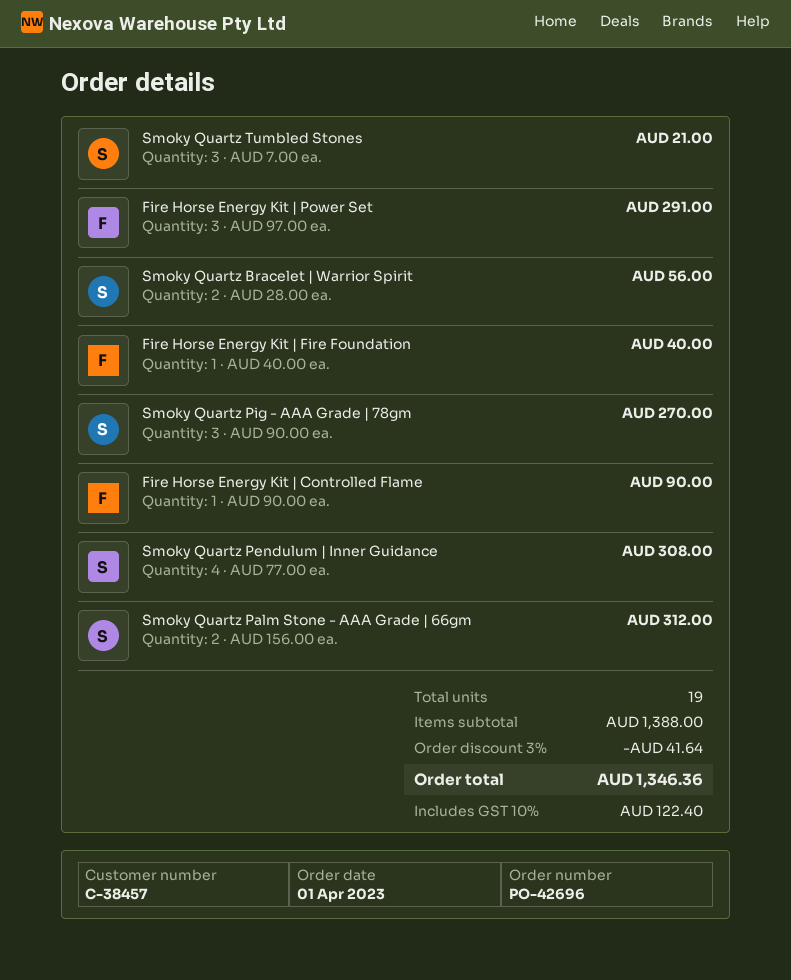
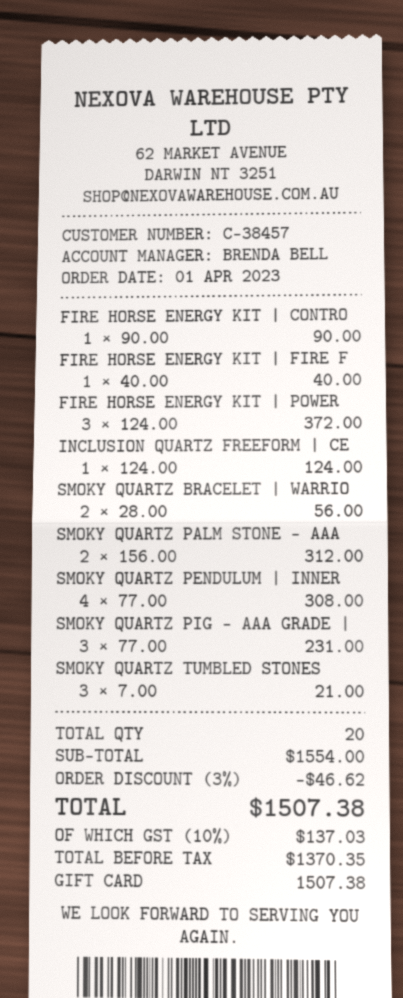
Fire Horse Energy Kit | Power Set: 3 x 97.00 = 291.00 -> 3 x 124.00 = 372.00
Smoky Quartz Pig - AAA Grade | 78gm: 3 x 90.00 = 270.00 -> 3 x 77.00 = 231.00
INCLUSION QUARTZ FREEFORM | CE: none -> 1 x 124.00 = 124.00
total quantity: 19 -> 20
subtotal: 1388.00 -> 1554.00
discount: 3% = 41.64 -> 3% = 46.62
tax: 10% = 122.40 -> 10% = 137.03
total: 1346.36 -> 1507.38

